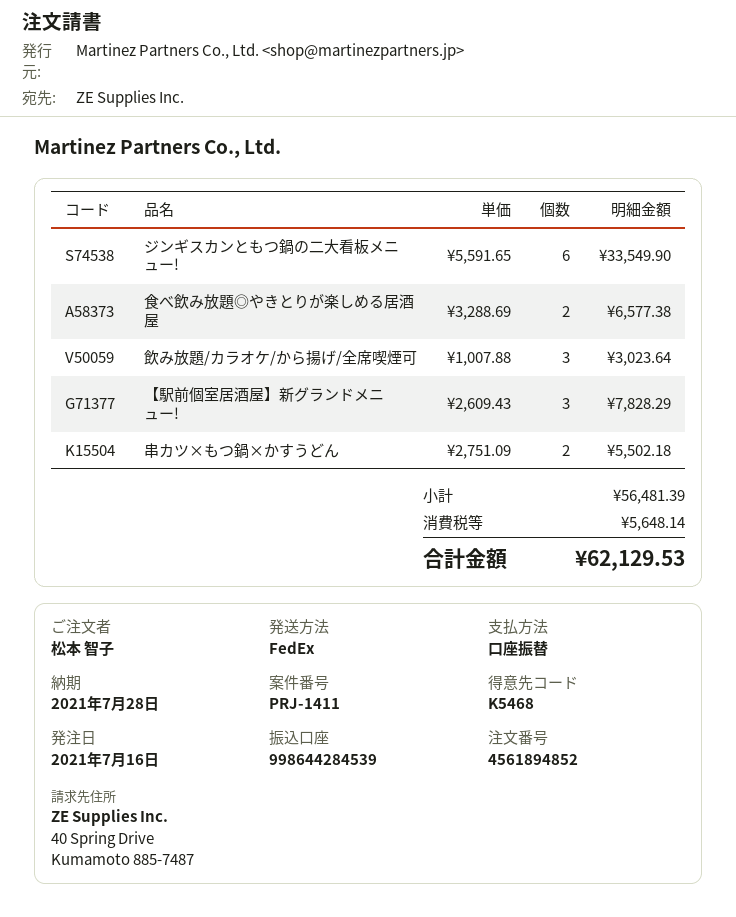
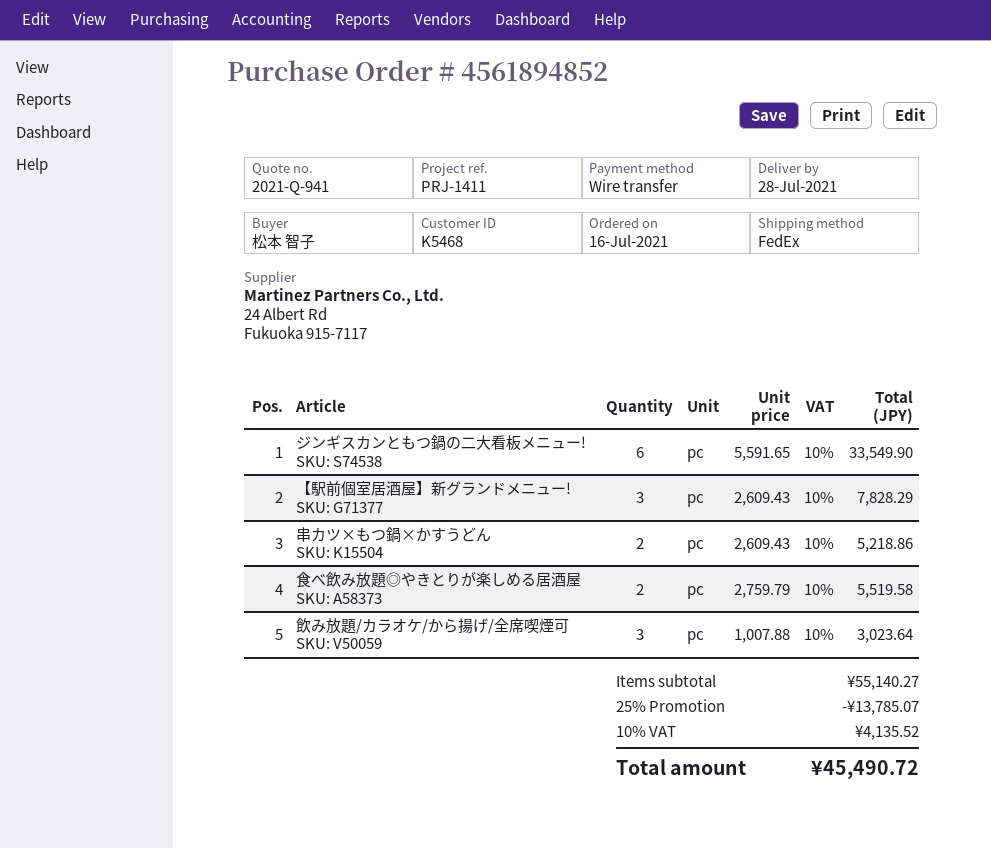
payment method: direct debit -> bank transfer
食べ飲み放題◎やきとりが楽しめる居酒屋: 2 x 3288.69 = 6577.38 -> 2 x 2759.79 = 5519.58
串カツ×もつ鍋×かすうどん: 2 x 2751.09 = 5502.18 -> 2 x 2609.43 = 5218.86
subtotal: 56481.39 -> 55140.27
discount: none -> 25% = 13785.07
tax: 5648.14 -> 4135.52
total: 62129.53 -> 45490.72

